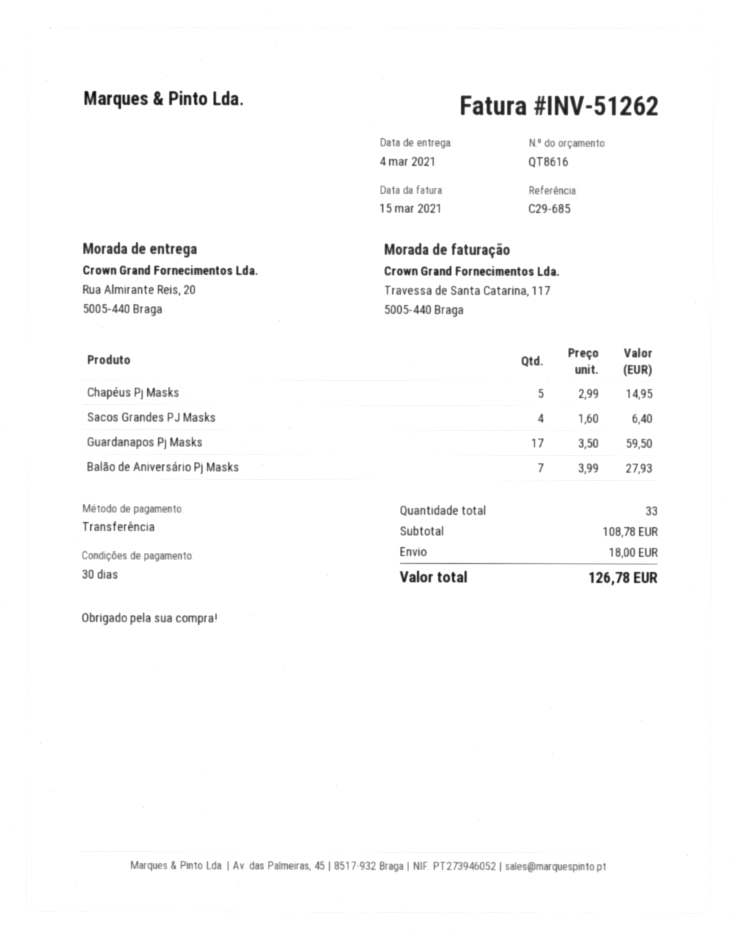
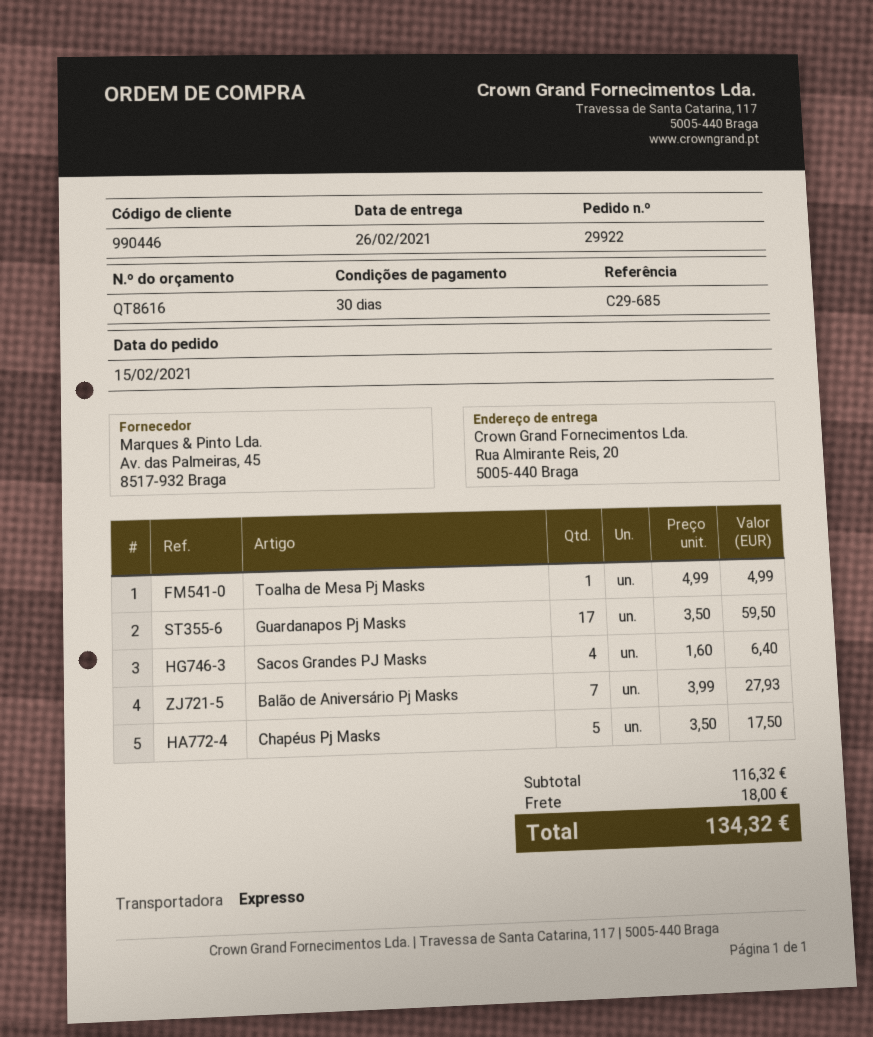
delivery date: 2021-03-04 -> 2021-02-26
Chapéus Pj Masks: 5 x 2.99 = 14.95 -> 5 x 3.50 = 17.50
Toalha de Mesa Pj Masks: none -> 1 x 4.99 = 4.99
subtotal: 108.78 -> 116.32
total: 126.78 -> 134.32

